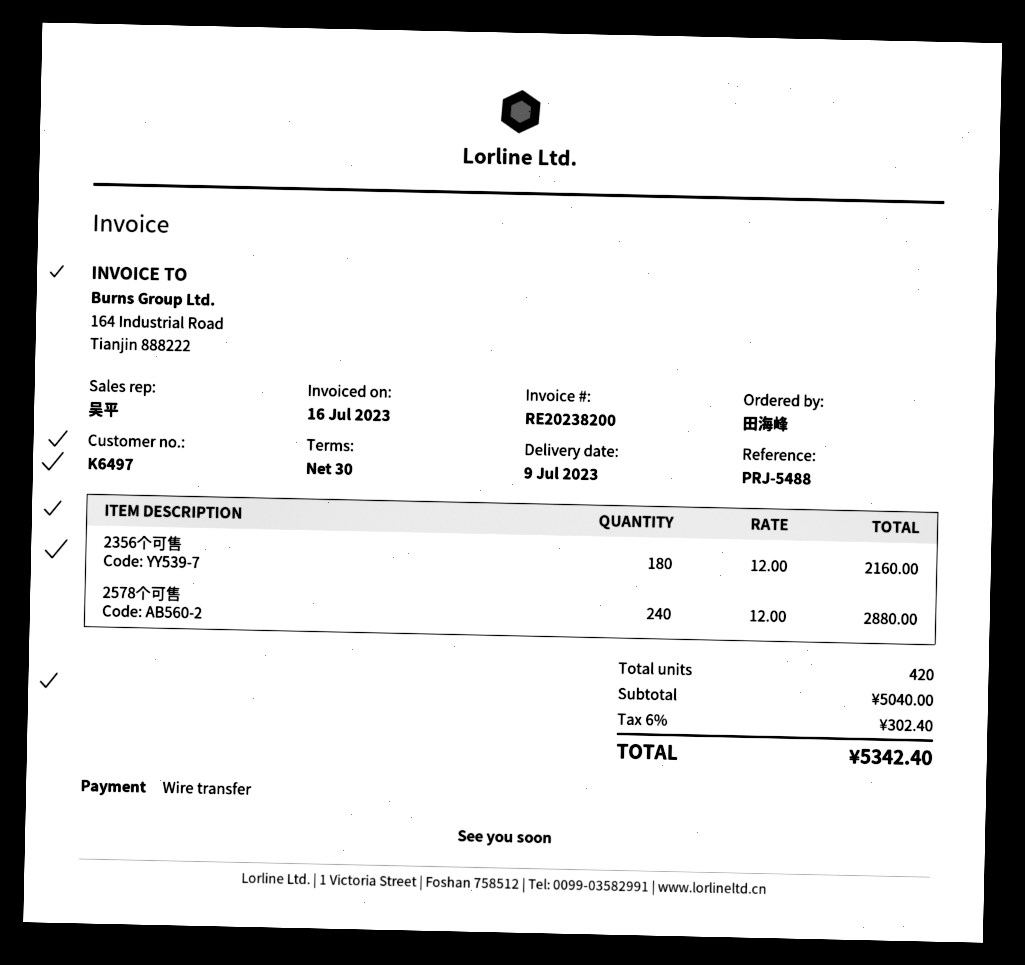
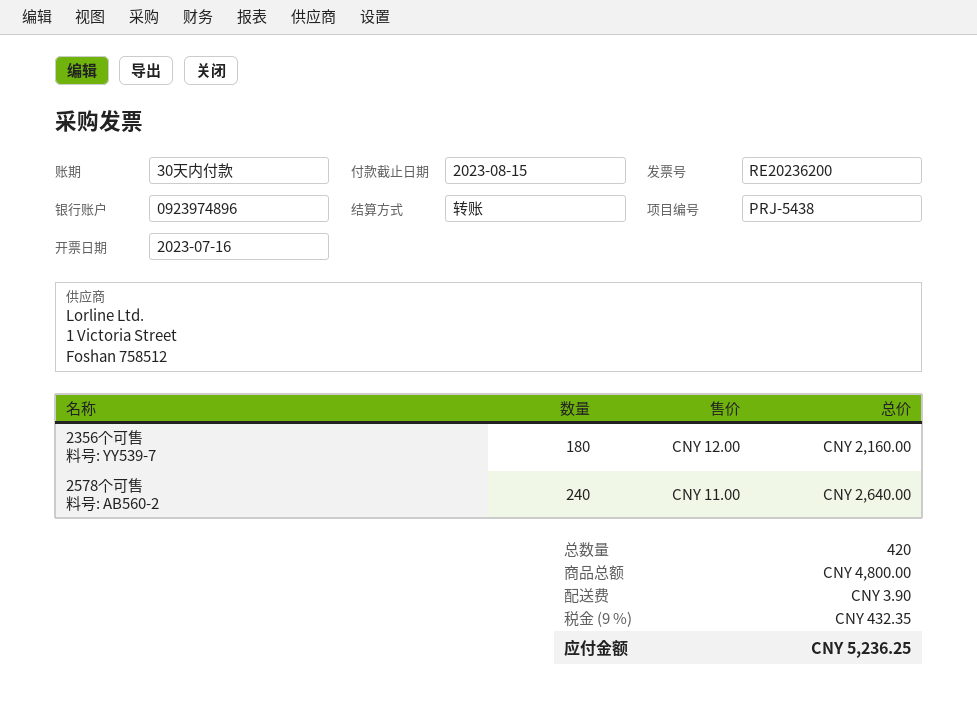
invoice number: RE20238200 -> RE20236200
reference: PRJ-5488 -> PRJ-5438
2578个可售: 240 x 12.00 = 2880.00 -> 240 x 11.00 = 2640.00
subtotal: 5040.00 -> 4800.00
shipping: none -> 3.90
tax: 6% = 302.40 -> 9% = 432.35
total: 5342.40 -> 5236.25

